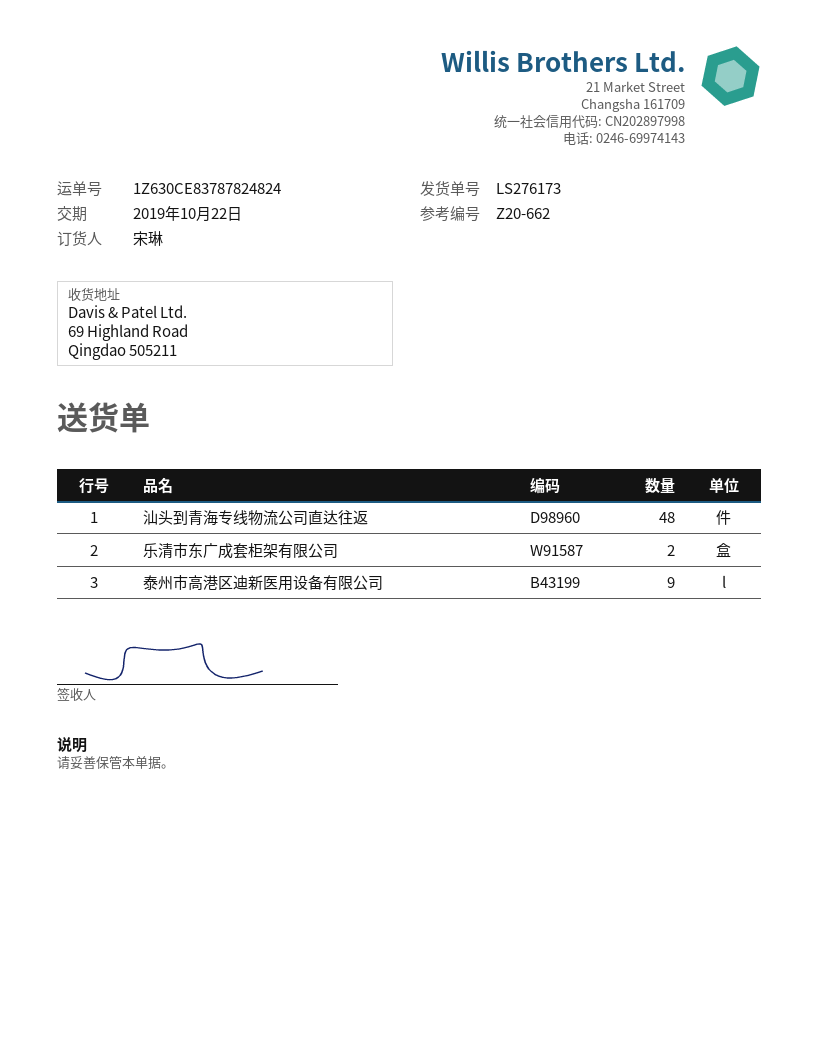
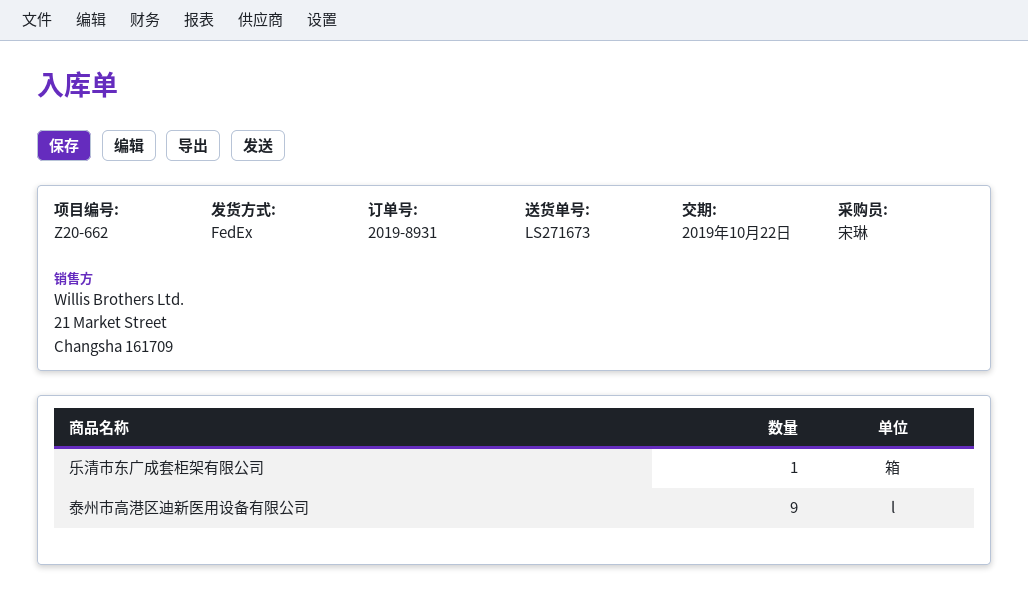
delivery note number: LS276173 -> LS271673
汕头到青海专线物流公司直达往返: 48 -> none
乐清市东广成套柜架有限公司: 2 -> 1

